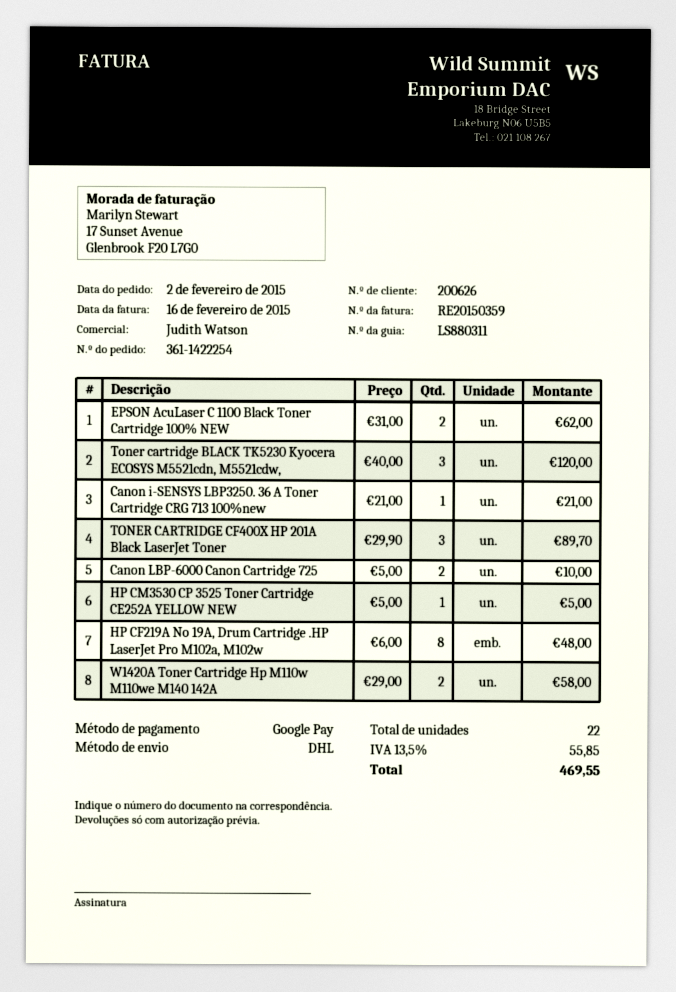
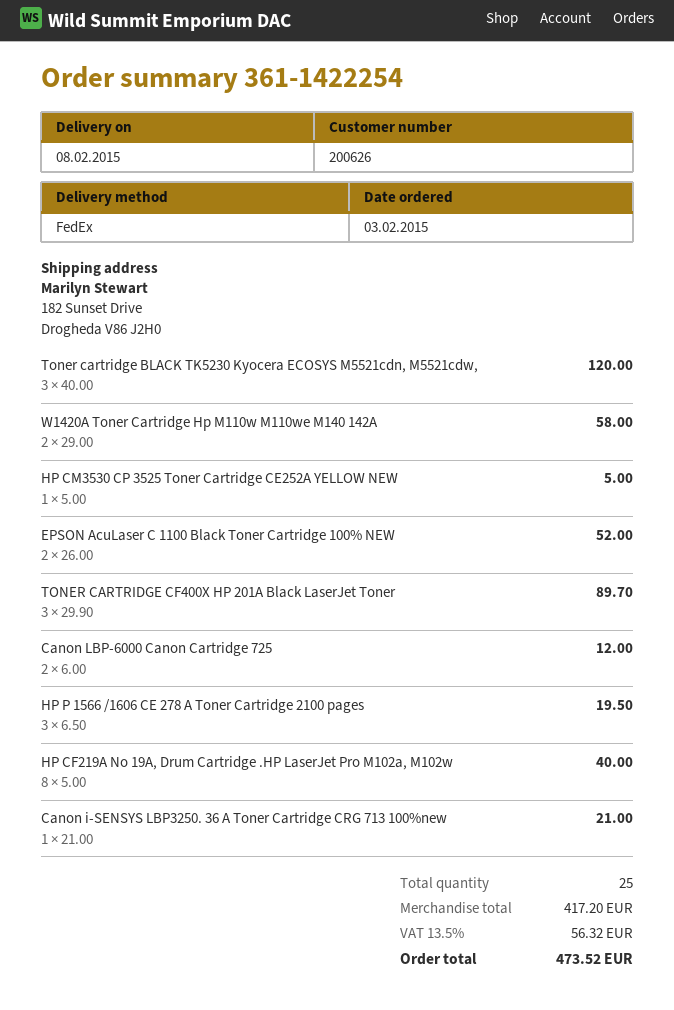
order date: 2015-02-02 -> 2015-02-03
shipping method: DHL -> FedEx
EPSON AcuLaser C 1100 Black Toner Cartridge 100% NEW: 2 x 31.00 = 62.00 -> 2 x 26.00 = 52.00
Canon LBP-6000 Canon Cartridge 725: 2 x 5.00 = 10.00 -> 2 x 6.00 = 12.00
HP CF219A No 19A, Drum Cartridge .HP LaserJet Pro M102a, M102w: 8 x 6.00 = 48.00 -> 8 x 5.00 = 40.00
HP P 1566 /1606 CE 278 А Toner Cartridge 2100 pages: none -> 3 x 6.50 = 19.50
total quantity: 22 -> 25
tax: 13.5% = 55.85 -> 13.5% = 56.32
total: 469.55 -> 473.52

